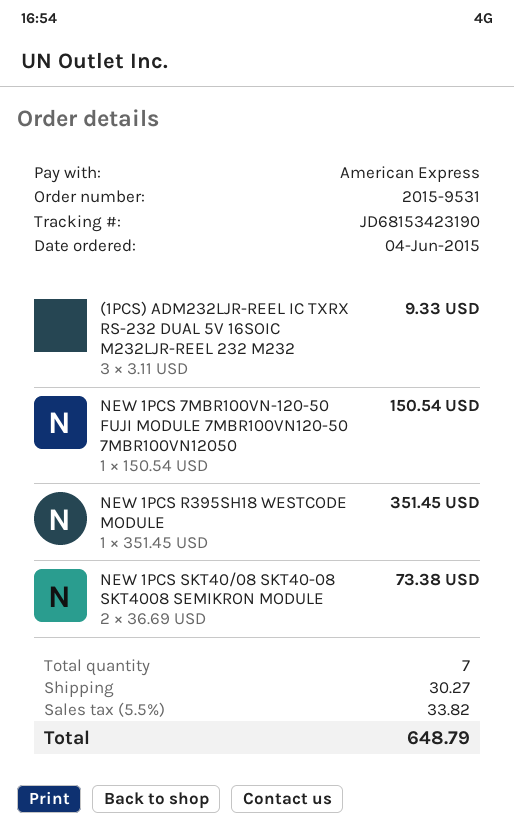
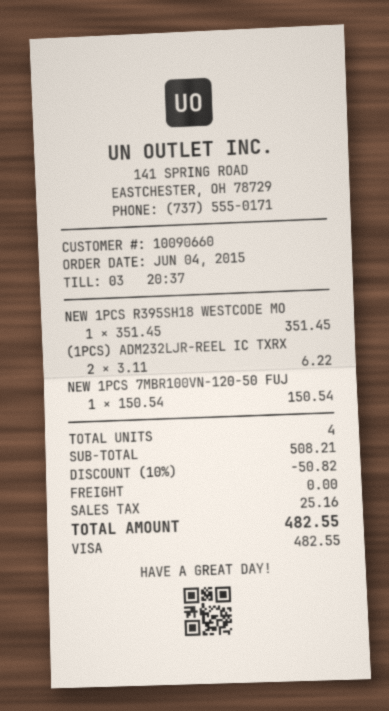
payment method: American Express -> Visa
(1PCS) ADM232LJR-REEL IC TXRX RS-232 DUAL 5V 16SOIC M232LJR-REEL 232 M232: 3 x 3.11 = 9.33 -> 2 x 3.11 = 6.22
NEW 1PCS SKT40/08 SKT40-08 SKT4008 SEMIKRON MODULE: 2 x 36.69 = 73.38 -> none
total quantity: 7 -> 4
discount: none -> 10% = 50.82
shipping: 30.27 -> 0.00
tax: 33.82 -> 25.16
total: 648.79 -> 482.55

